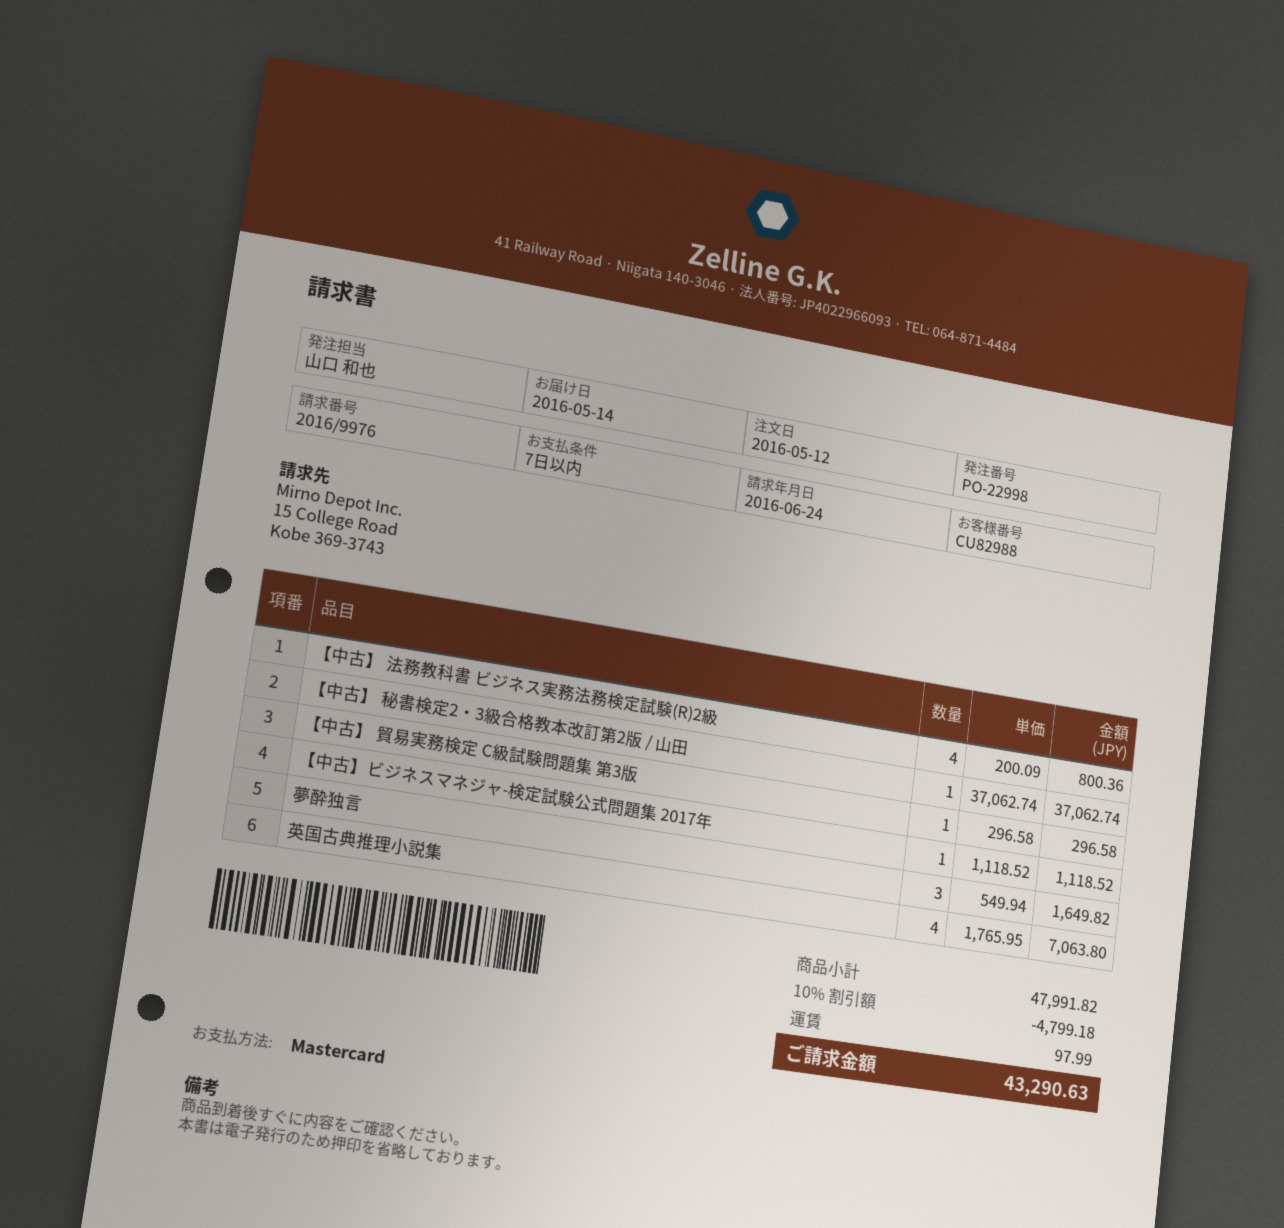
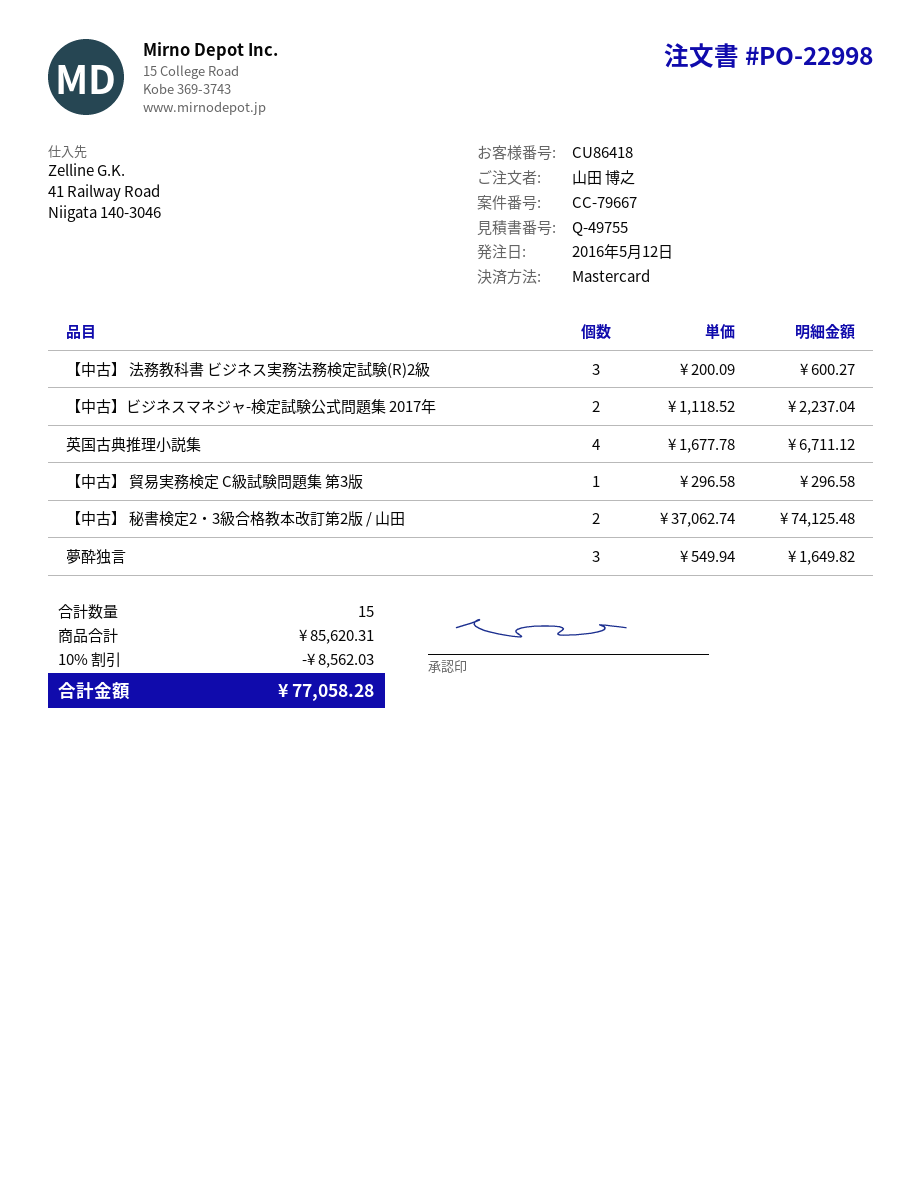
customer number: CU82988 -> CU86418
ordered by: 山口 和也 -> 山田 博之
【中古】 法務教科書 ビジネス実務法務検定試験(R)2級: 4 x 200.09 = 800.36 -> 3 x 200.09 = 600.27
【中古】 秘書検定2・3級合格教本改訂第2版 / 山田: 1 x 37062.74 = 37062.74 -> 2 x 37062.74 = 74125.48
【中古】ビジネスマネジャ-検定試験公式問題集 2017年: 1 x 1118.52 = 1118.52 -> 2 x 1118.52 = 2237.04
英国古典推理小説集: 4 x 1765.95 = 7063.80 -> 4 x 1677.78 = 6711.12
subtotal: 47991.82 -> 85620.31
discount: 10% = 4799.18 -> 10% = 8562.03
shipping: 97.99 -> none
total: 43290.63 -> 77058.28

